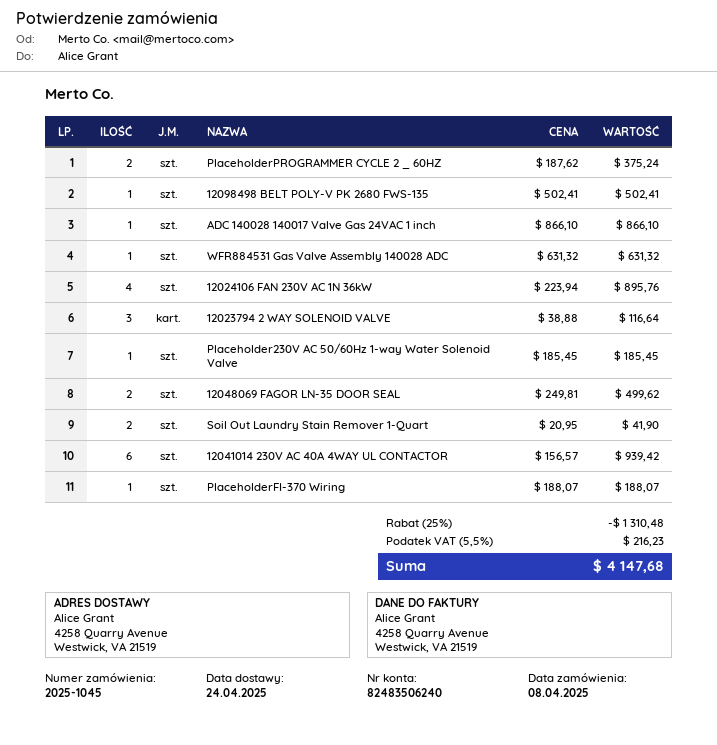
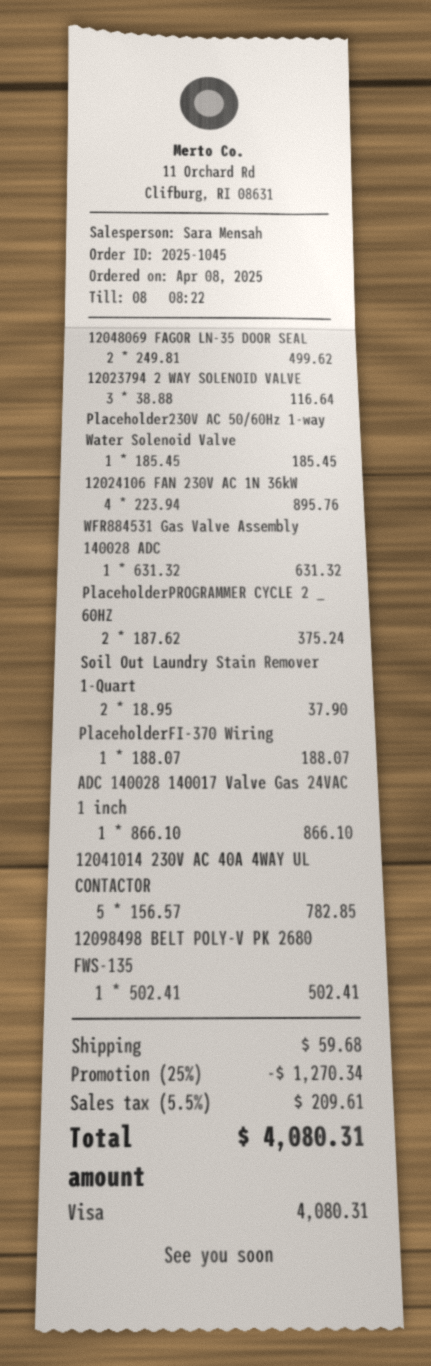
Soil Out Laundry Stain Remover 1-Quart: 2 x 20.95 = 41.90 -> 2 x 18.95 = 37.90
12041014 230V AC 40A 4WAY UL CONTACTOR: 6 x 156.57 = 939.42 -> 5 x 156.57 = 782.85
discount: 25% = 1310.48 -> 25% = 1270.34
shipping: none -> 59.68
tax: 5.5% = 216.23 -> 5.5% = 209.61
total: 4147.68 -> 4080.31

